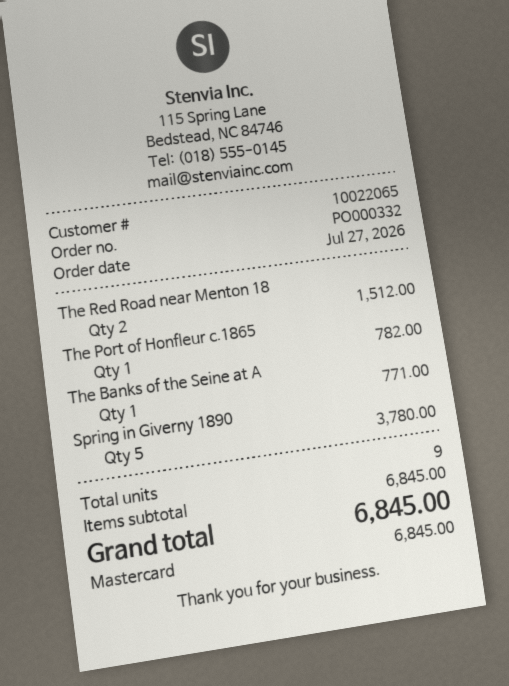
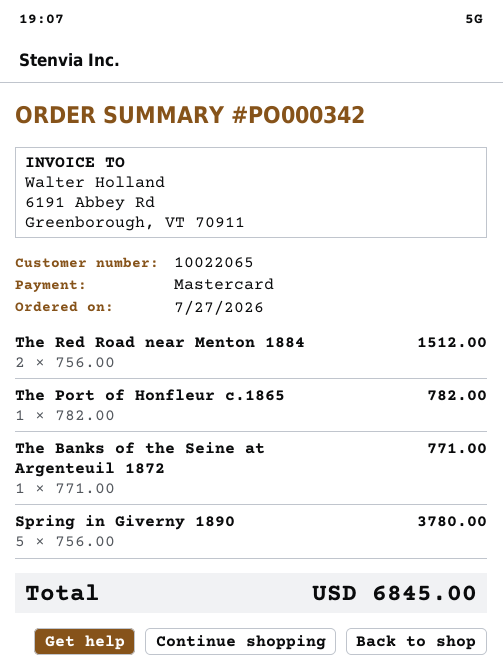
order number: PO000332 -> PO000342

